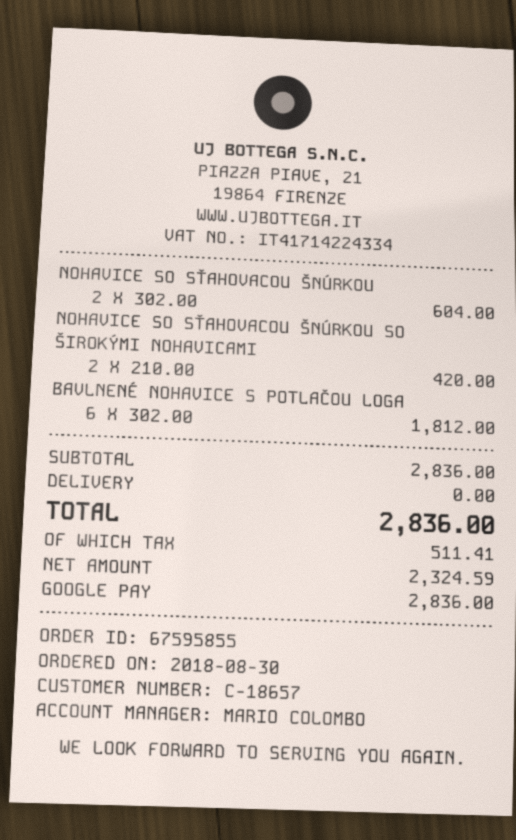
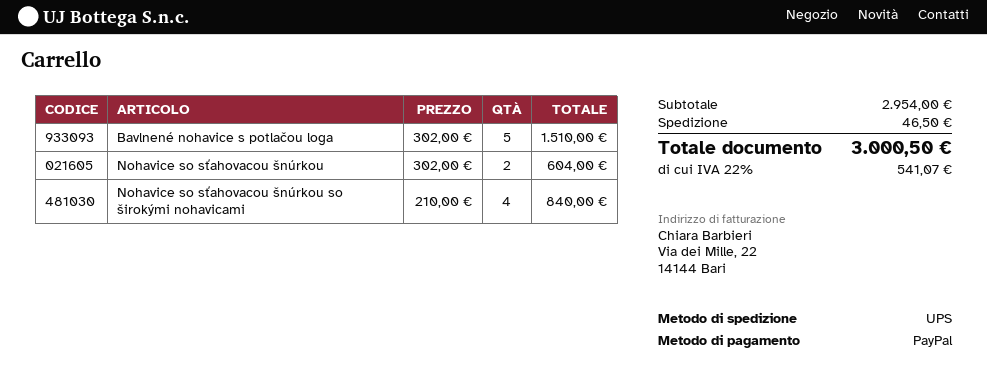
payment method: Google Pay -> PayPal
NOHAVICE SO SŤAHOVACOU ŠNÚRKOU SO ŠIROKÝMI NOHAVICAMI: 2 x 210.00 = 420.00 -> 4 x 210.00 = 840.00
BAVLNENÉ NOHAVICE S POTLAČOU LOGA: 6 x 302.00 = 1812.00 -> 5 x 302.00 = 1510.00
subtotal: 2836.00 -> 2954.00
shipping: 0.00 -> 46.50
tax: 511.41 -> 541.07
total: 2836.00 -> 3000.50

